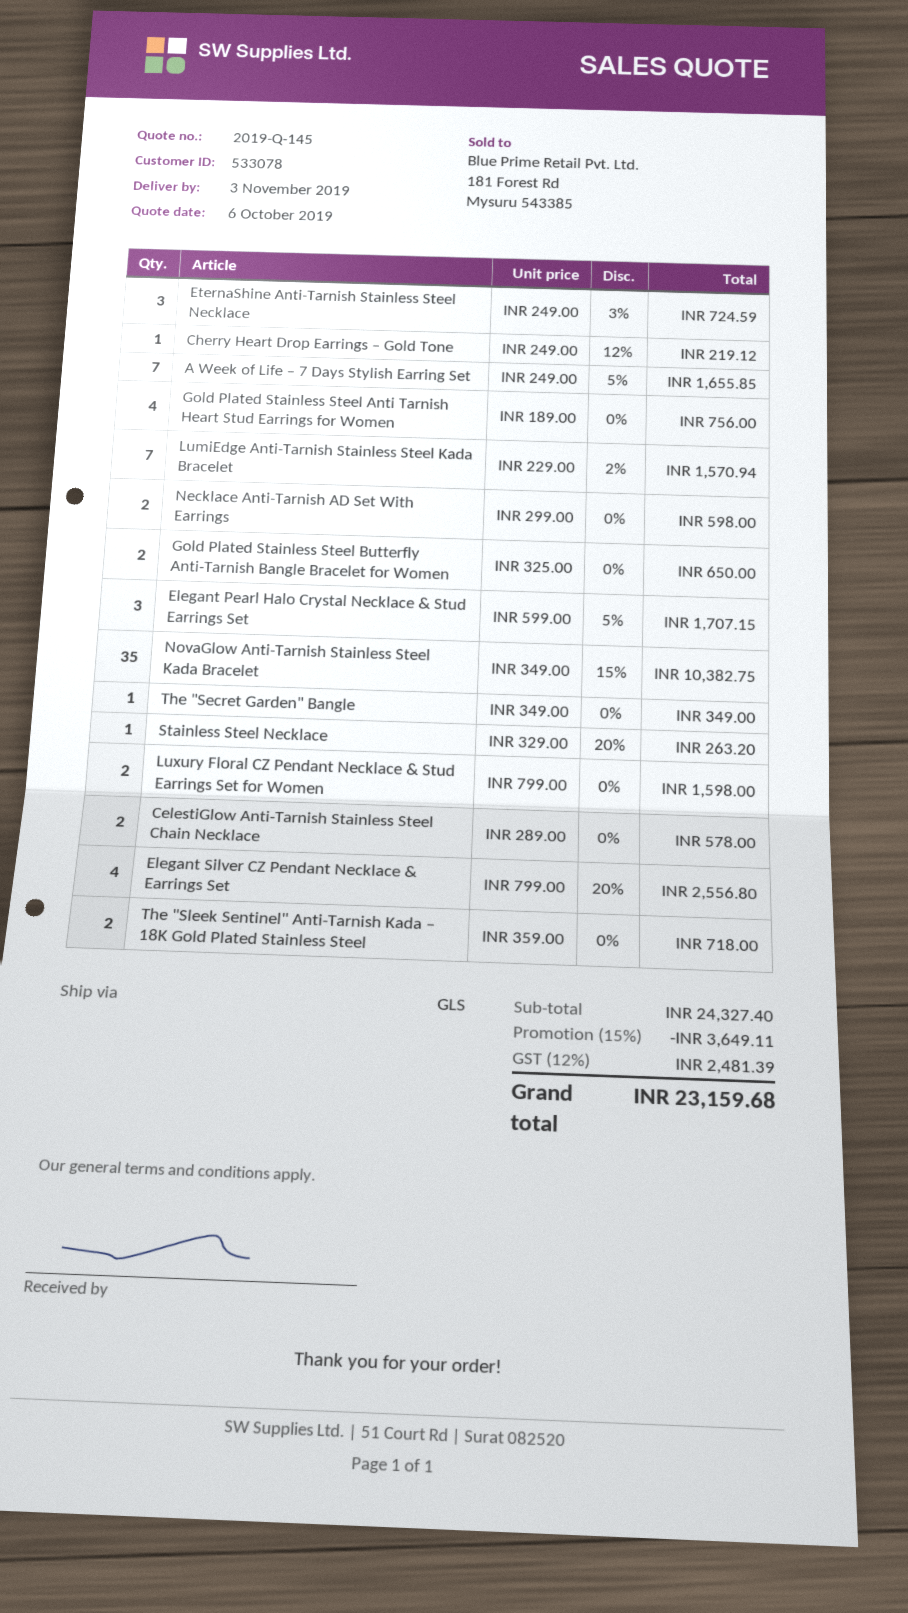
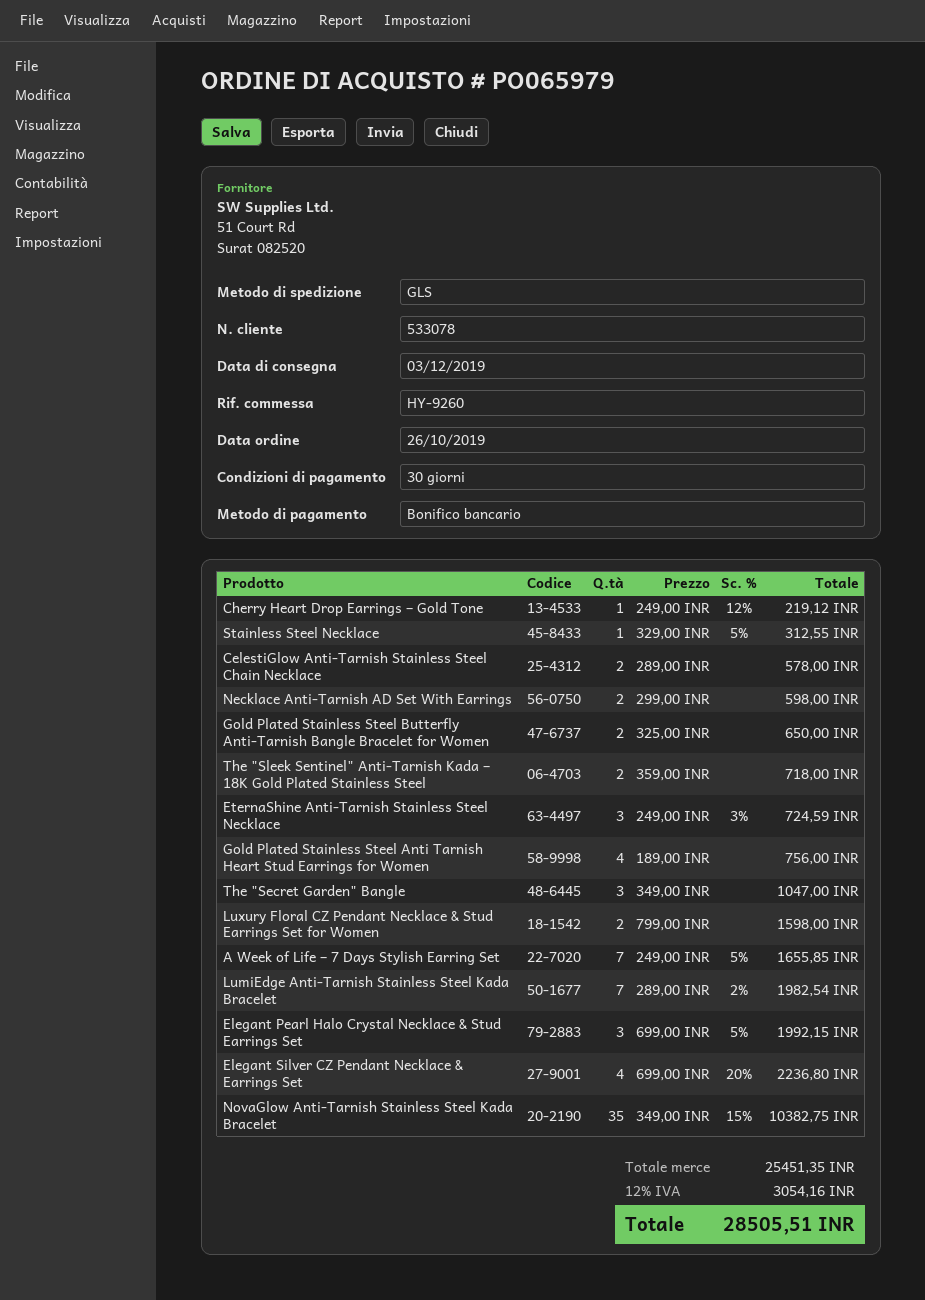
delivery date: 2019-11-03 -> 2019-12-03
LumiEdge Anti-Tarnish Stainless Steel Kada Bracelet: 7 x 229.00 - 2% = 1570.94 -> 7 x 289.00 - 2% = 1982.54
Elegant Pearl Halo Crystal Necklace & Stud Earrings Set: 3 x 599.00 - 5% = 1707.15 -> 3 x 699.00 - 5% = 1992.15
The "Secret Garden" Bangle: 1 x 349.00 = 349.00 -> 3 x 349.00 = 1047.00
Stainless Steel Necklace: 1 x 329.00 - 20% = 263.20 -> 1 x 329.00 - 5% = 312.55
Elegant Silver CZ Pendant Necklace & Earrings Set: 4 x 799.00 - 20% = 2556.80 -> 4 x 699.00 - 20% = 2236.80
subtotal: 24327.40 -> 25451.35
discount: 15% = 3649.11 -> none
tax: 12% = 2481.39 -> 12% = 3054.16
total: 23159.68 -> 28505.51

